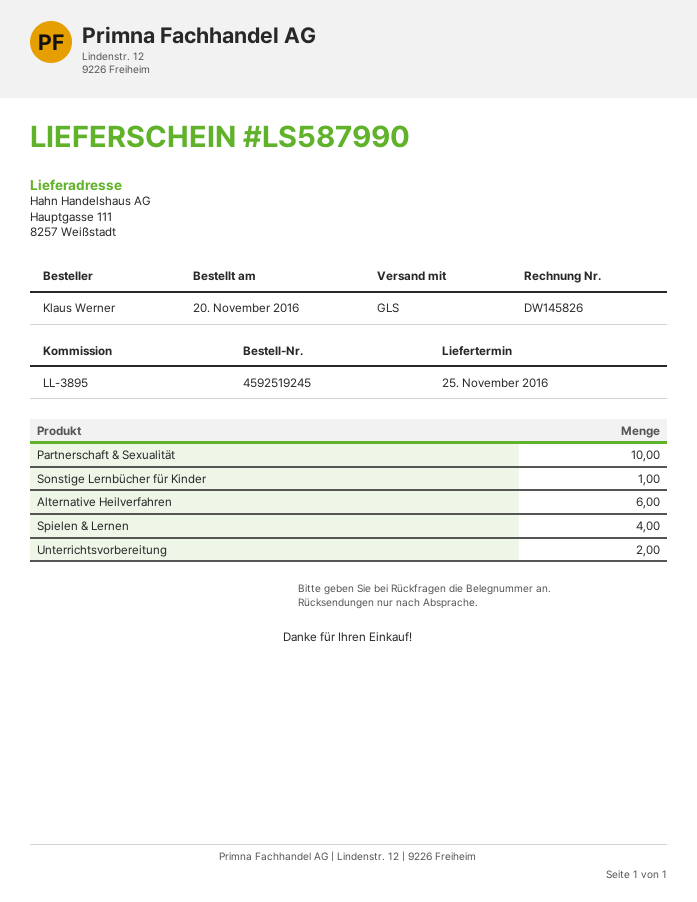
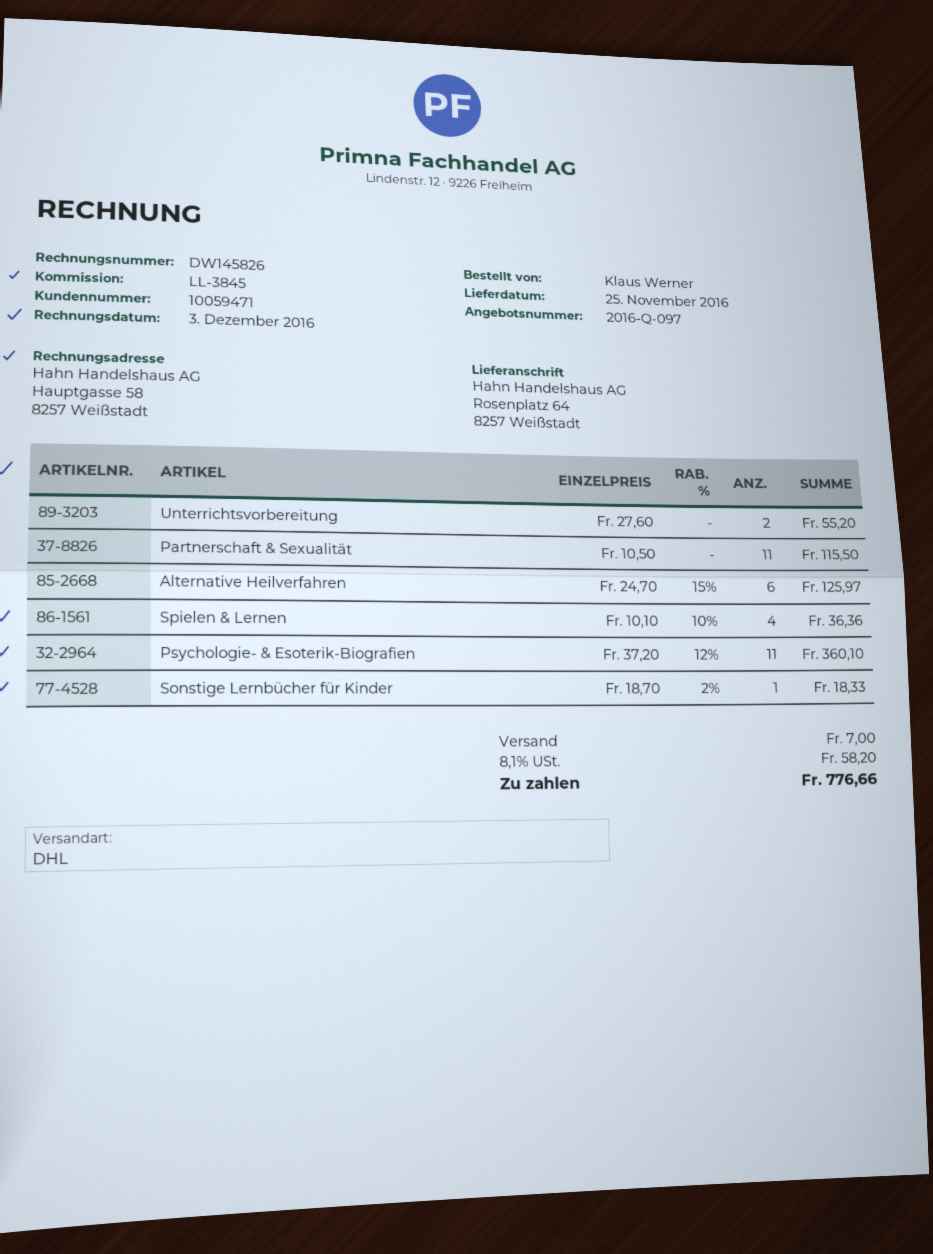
reference: LL-3895 -> LL-3845
shipping method: GLS -> DHL
ship to: Hauptgasse 111, 8257 Weißstadt -> Rosenplatz 64, 8257 Weißstadt
Partnerschaft & Sexualität: 10 -> 11
Psychologie- & Esoterik-Biografien: none -> 11

